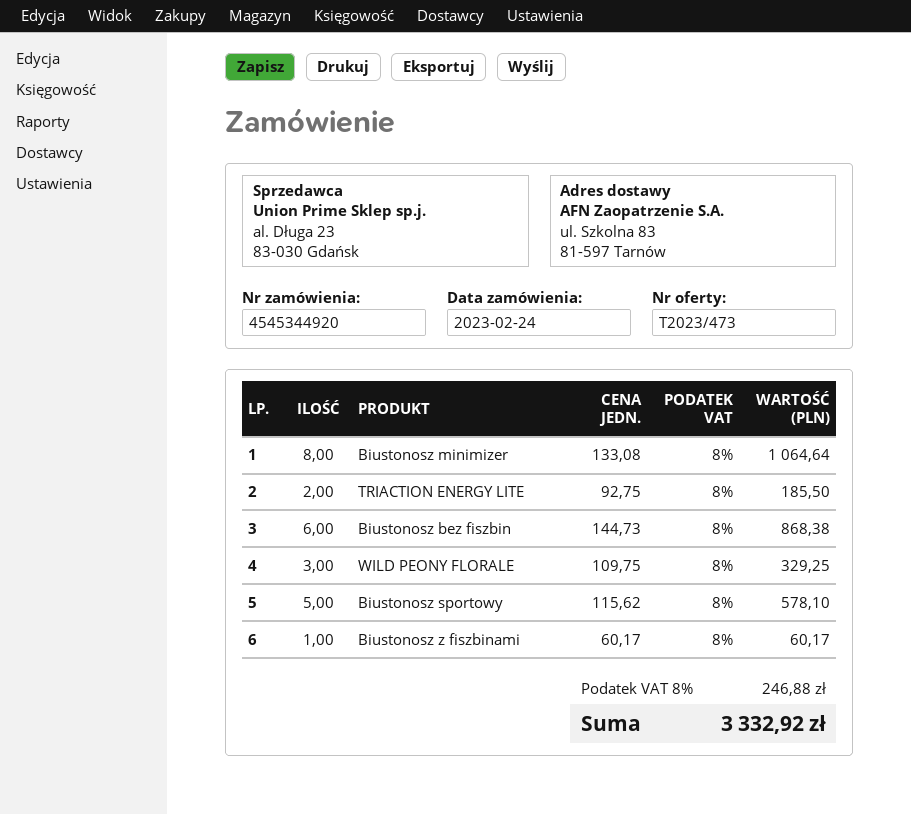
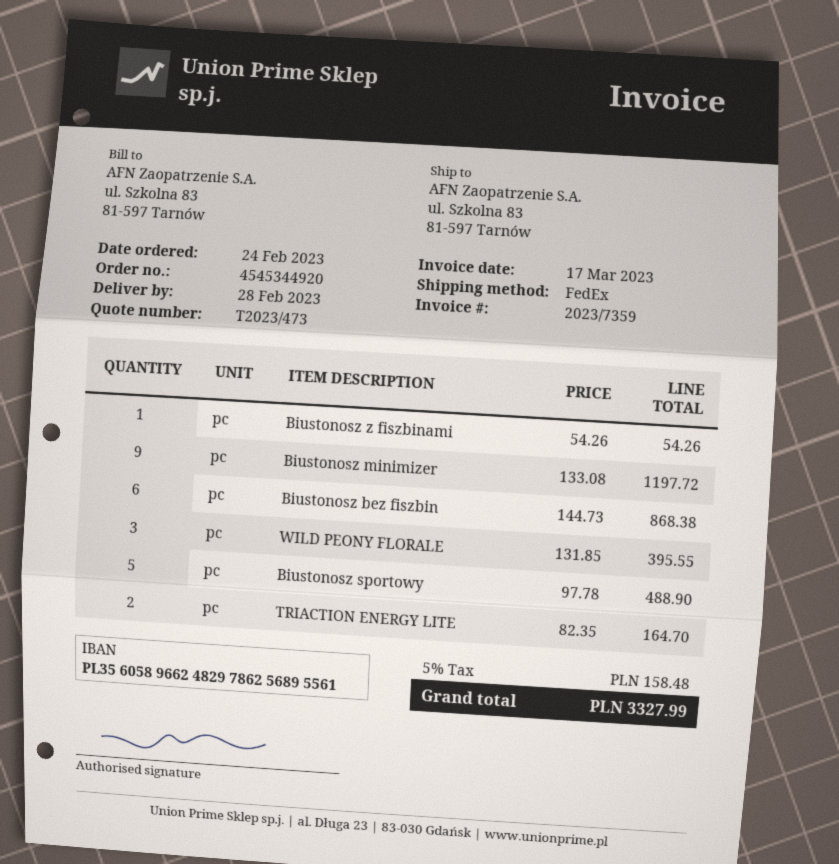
Biustonosz minimizer: 8 x 133.08 = 1064.64 -> 9 x 133.08 = 1197.72
TRIACTION ENERGY LITE: 2 x 92.75 = 185.50 -> 2 x 82.35 = 164.70
WILD PEONY FLORALE: 3 x 109.75 = 329.25 -> 3 x 131.85 = 395.55
Biustonosz sportowy: 5 x 115.62 = 578.10 -> 5 x 97.78 = 488.90
Biustonosz z fiszbinami: 1 x 60.17 = 60.17 -> 1 x 54.26 = 54.26
tax: 8% = 246.88 -> 5% = 158.48
total: 3332.92 -> 3327.99

